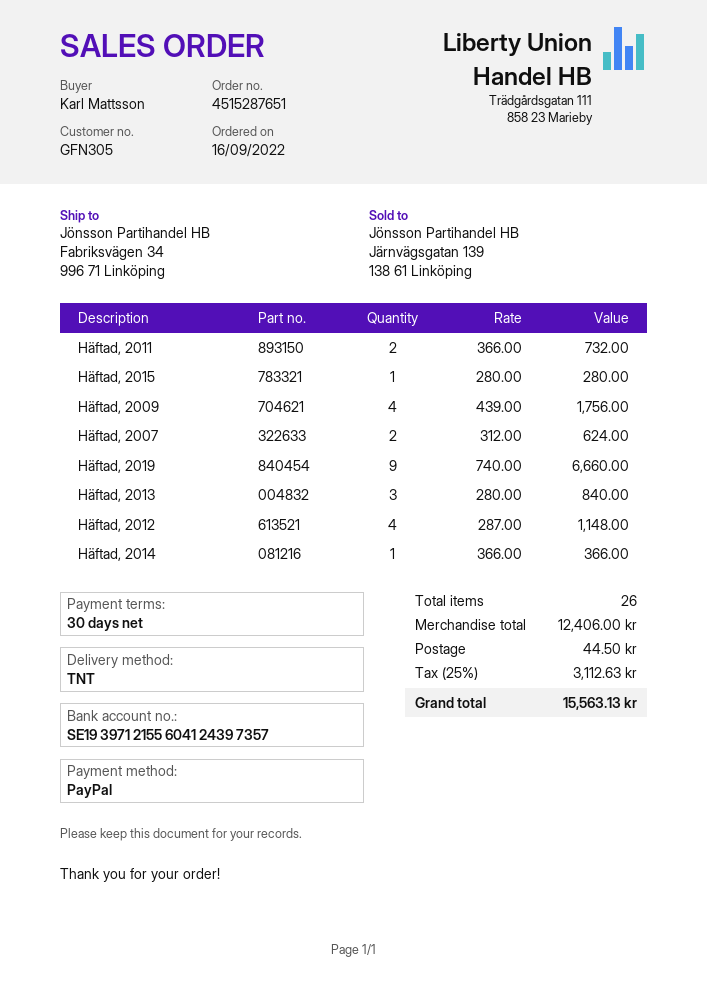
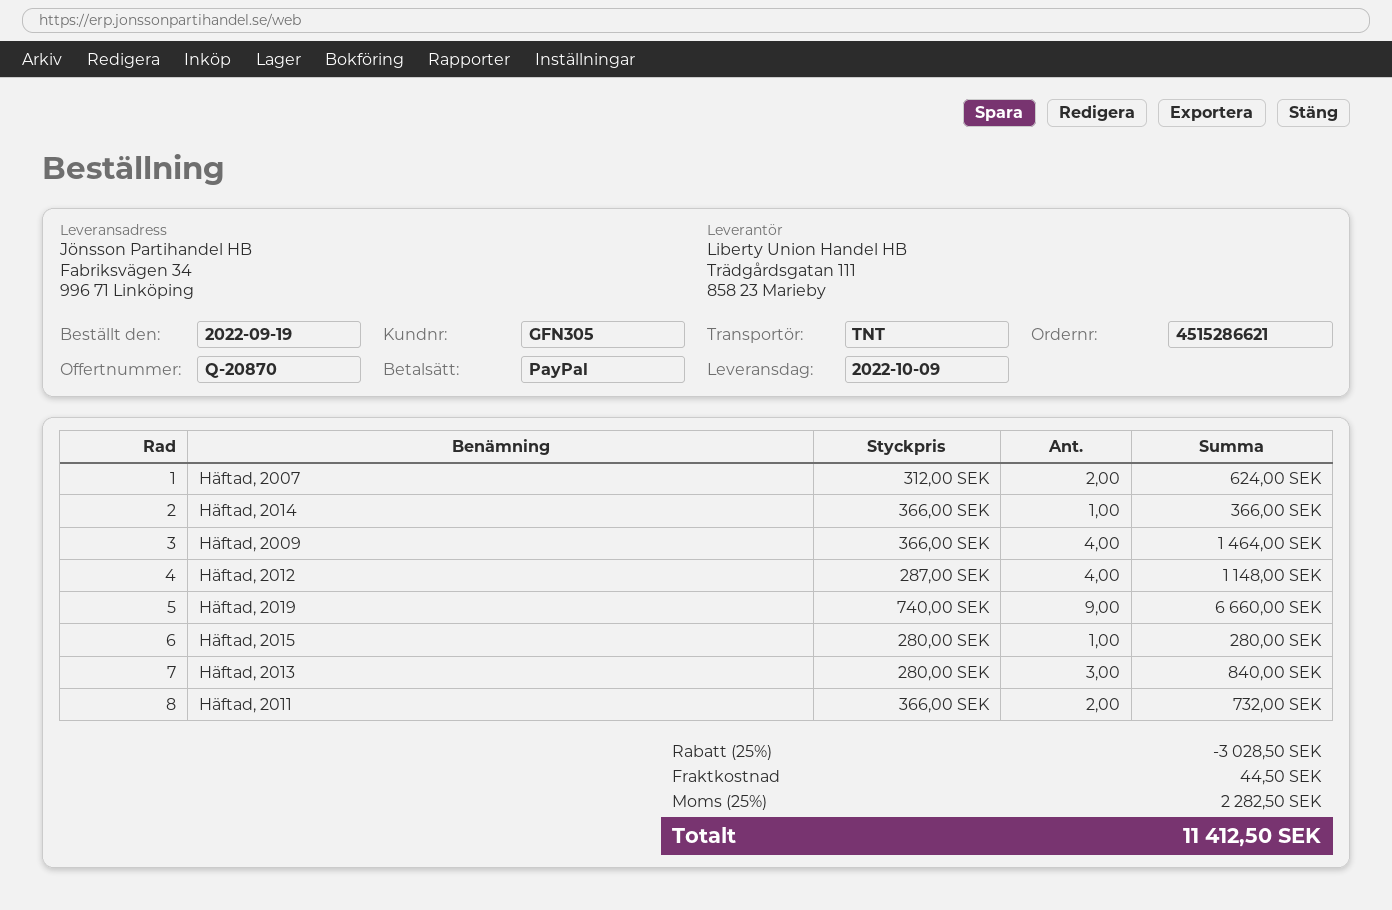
order number: 4515287651 -> 4515286621
order date: 2022-09-16 -> 2022-09-19
Häftad, 2009: 4 x 439.00 = 1756.00 -> 4 x 366.00 = 1464.00
discount: none -> 25% = 3028.50
tax: 25% = 3112.63 -> 25% = 2282.50
total: 15563.13 -> 11412.50

